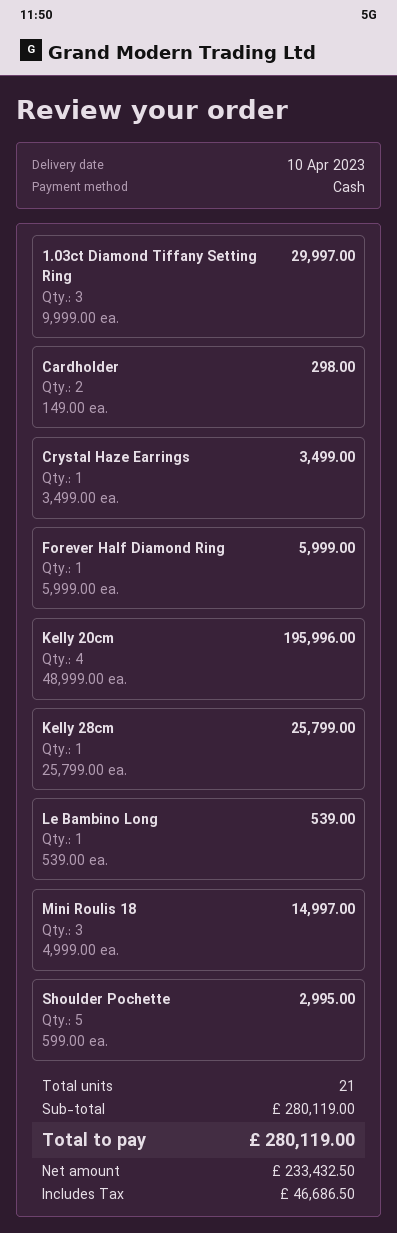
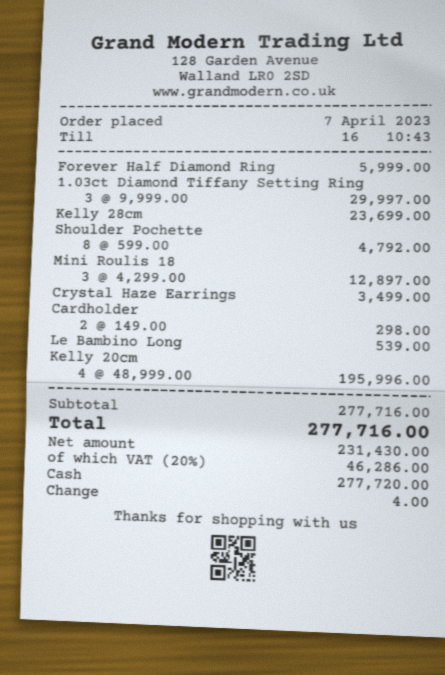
Kelly 28cm: 1 x 25799.00 = 25799.00 -> 1 x 23699.00 = 23699.00
Mini Roulis 18: 3 x 4999.00 = 14997.00 -> 3 x 4299.00 = 12897.00
Shoulder Pochette: 5 x 599.00 = 2995.00 -> 8 x 599.00 = 4792.00
subtotal: 280119.00 -> 277716.00
net: 233432.50 -> 231430.00
tax: 46686.50 -> 46286.00
total: 280119.00 -> 277716.00

